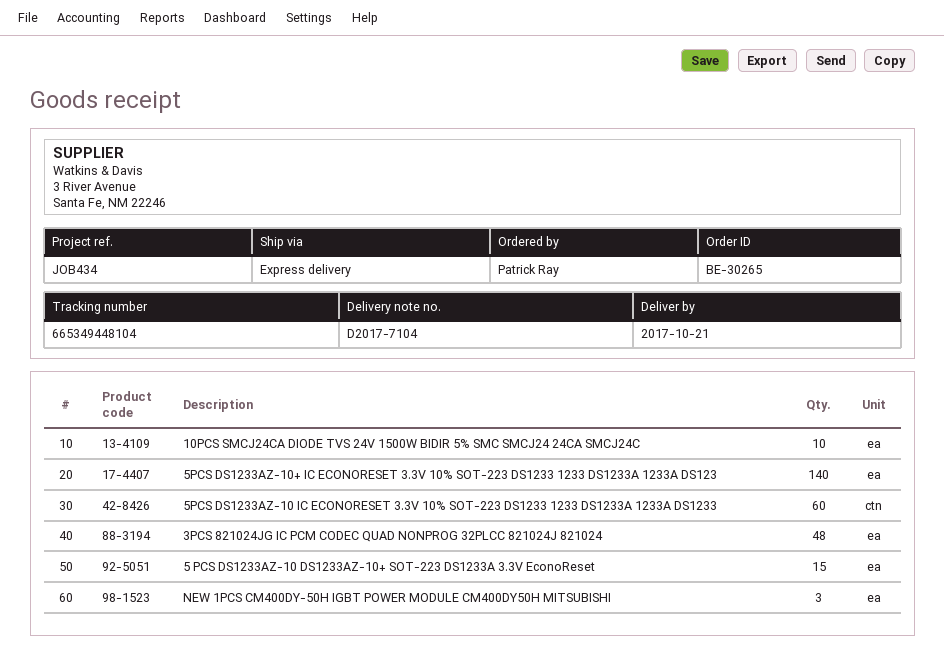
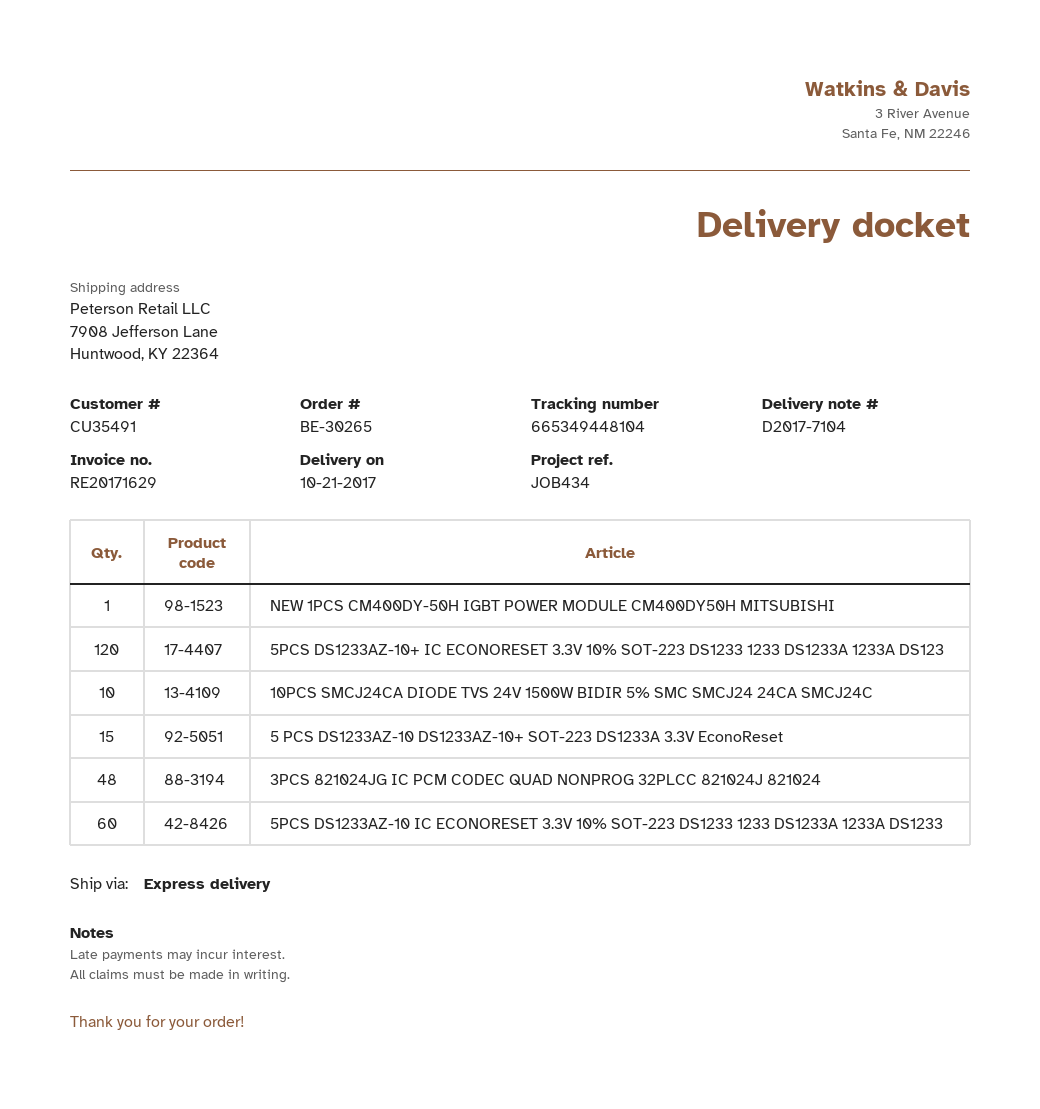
5PCS DS1233AZ-10+ IC ECONORESET 3.3V 10% SOT-223 DS1233 1233 DS1233A 1233A DS123: 140 -> 120
NEW 1PCS CM400DY-50H IGBT POWER MODULE CM400DY50H MITSUBISHI: 3 -> 1

